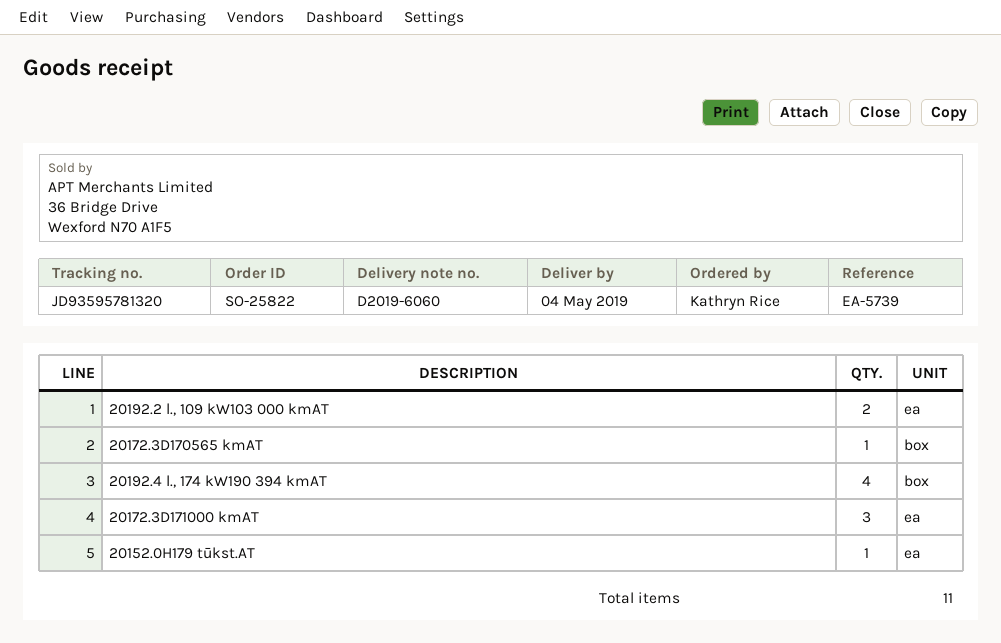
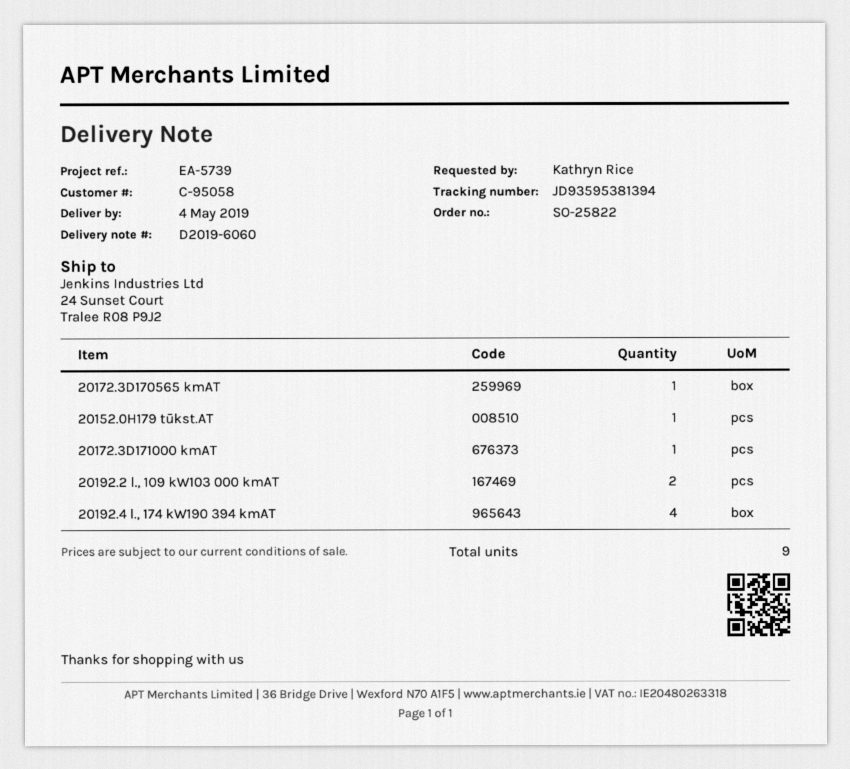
tracking number: JD93595781320 -> JD93595381394
20172.3D171000 kmAT: 3 -> 1
total quantity: 11 -> 9

